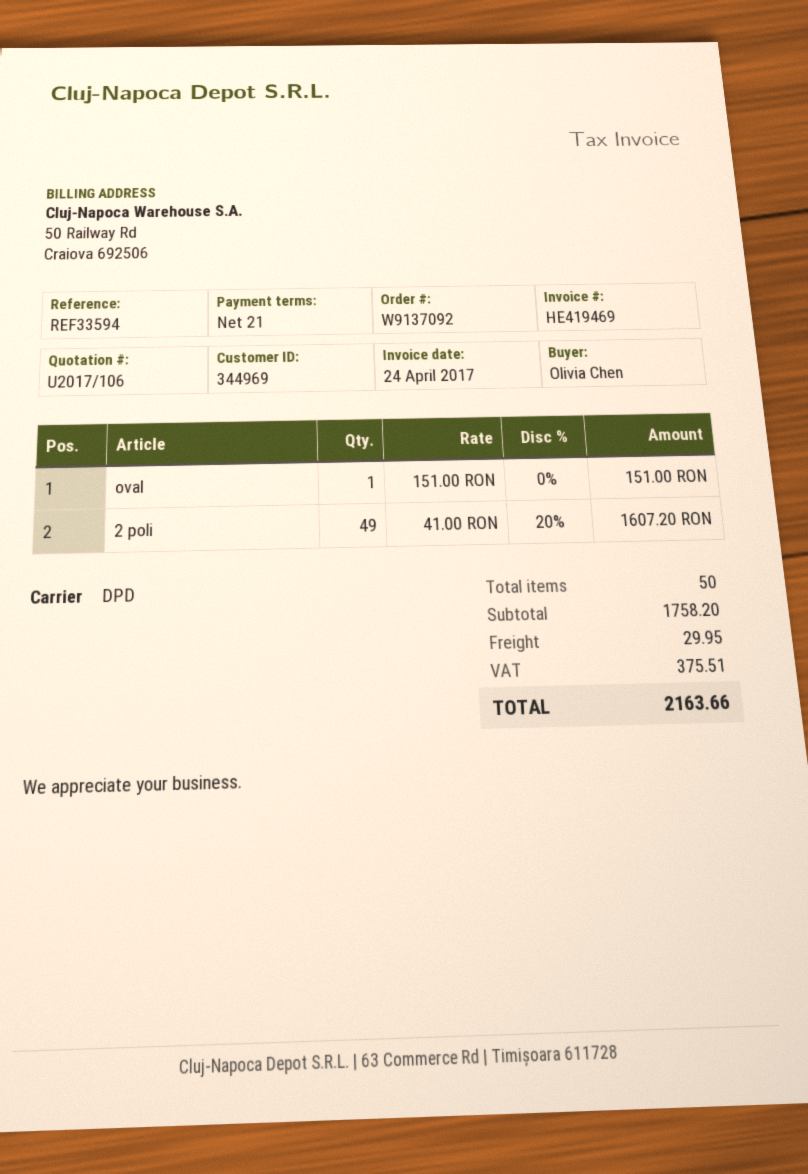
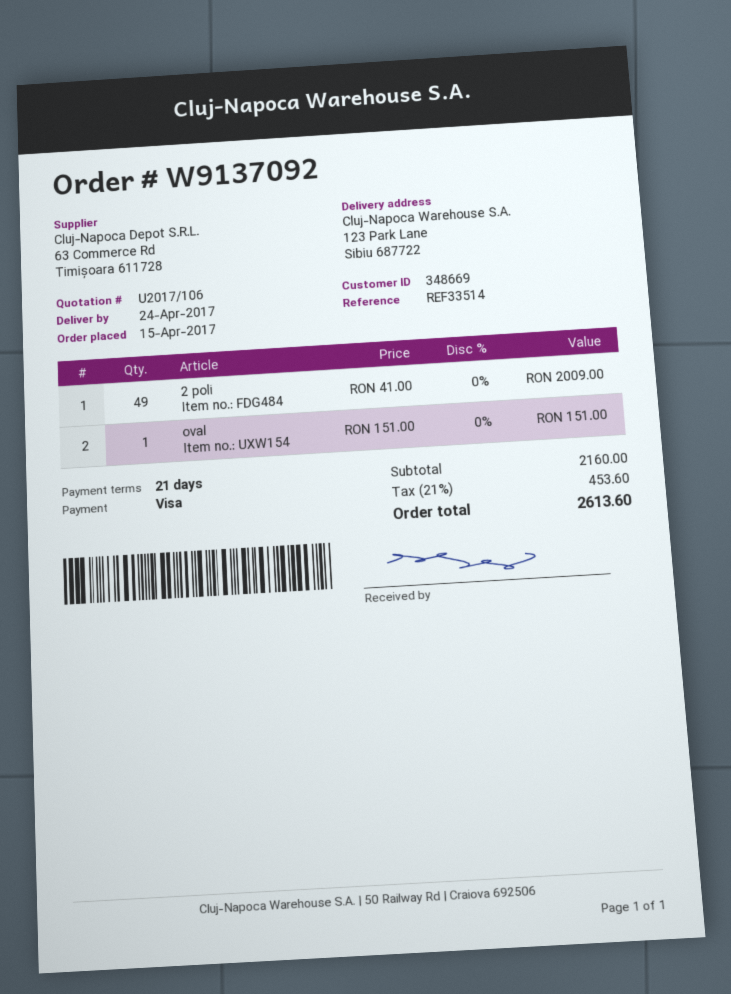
customer number: 344969 -> 348669
reference: REF33594 -> REF33514
2 poli: 49 x 41.00 - 20% = 1607.20 -> 49 x 41.00 = 2009.00
subtotal: 1758.20 -> 2160.00
shipping: 29.95 -> none
tax: 375.51 -> 453.60
total: 2163.66 -> 2613.60

